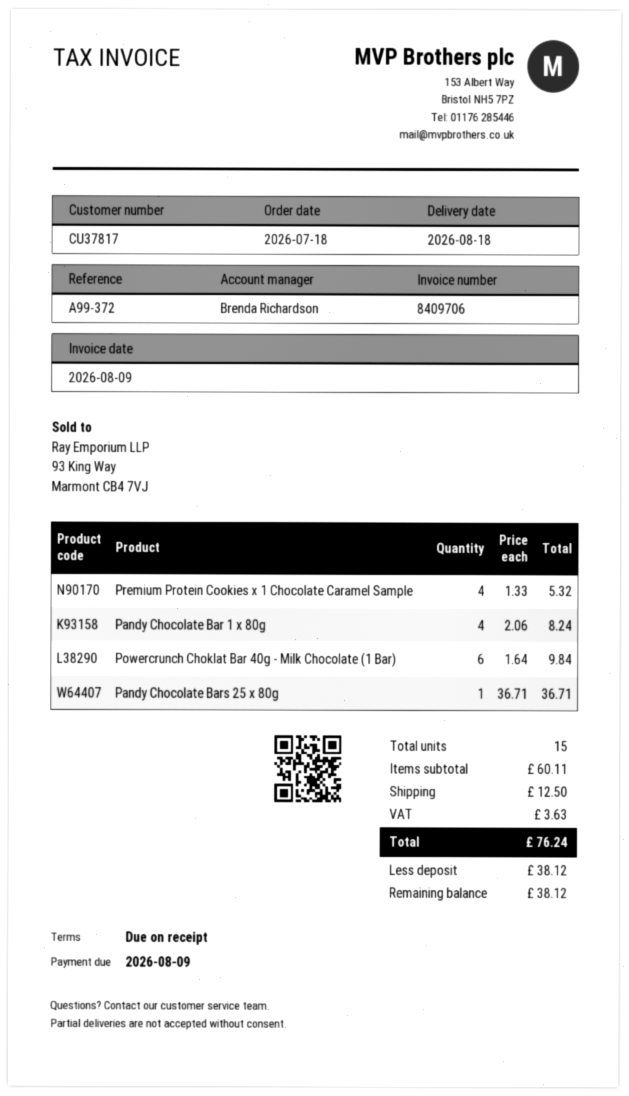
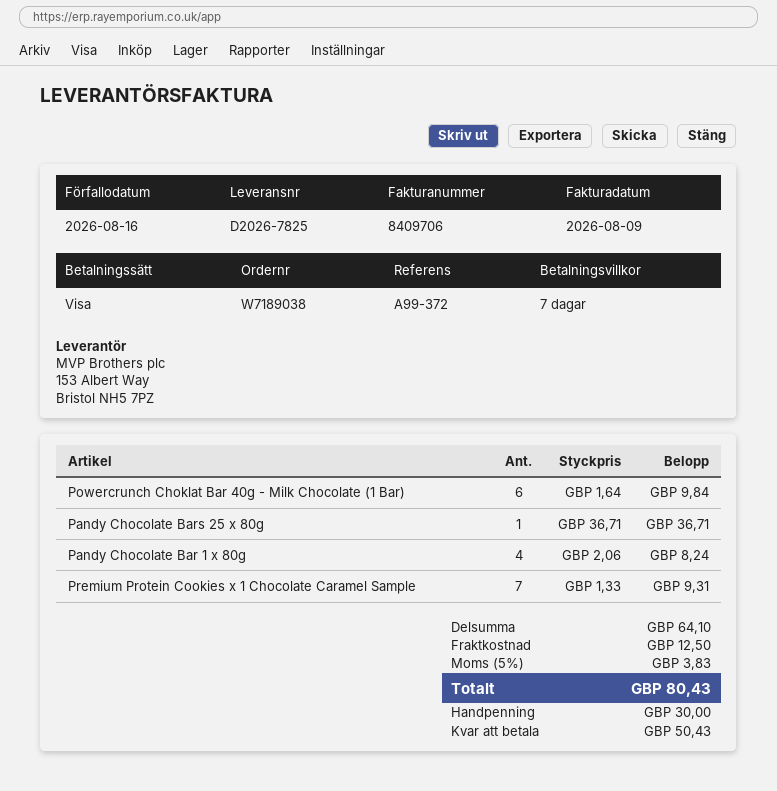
payment terms: on receipt -> 7 days
due date: 2026-08-09 -> 2026-08-16
Premium Protein Cookies x 1 Chocolate Caramel Sample: 4 x 1.33 = 5.32 -> 7 x 1.33 = 9.31
subtotal: 60.11 -> 64.10
tax: 3.63 -> 3.83
total: 76.24 -> 80.43
deposit: 38.12 -> 30.00
balance: 38.12 -> 50.43

